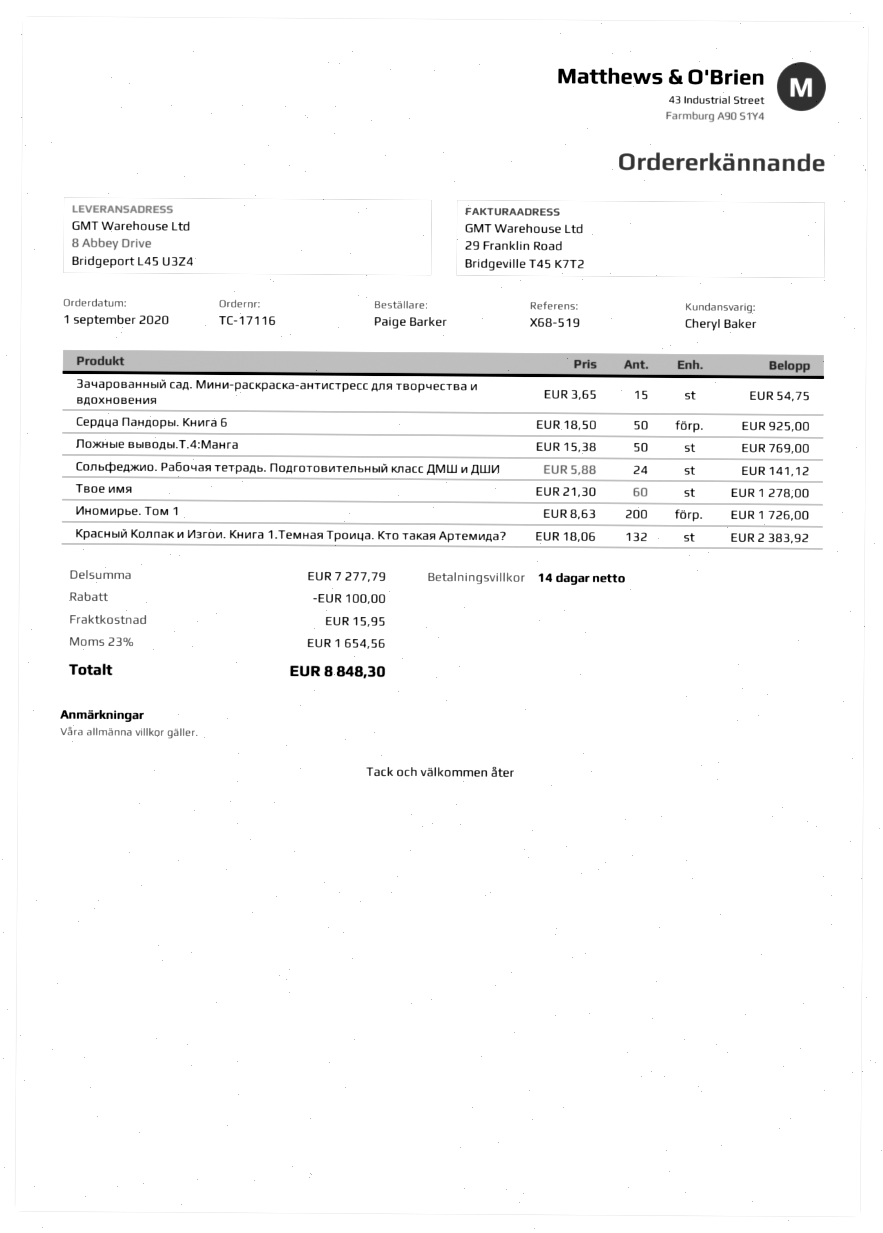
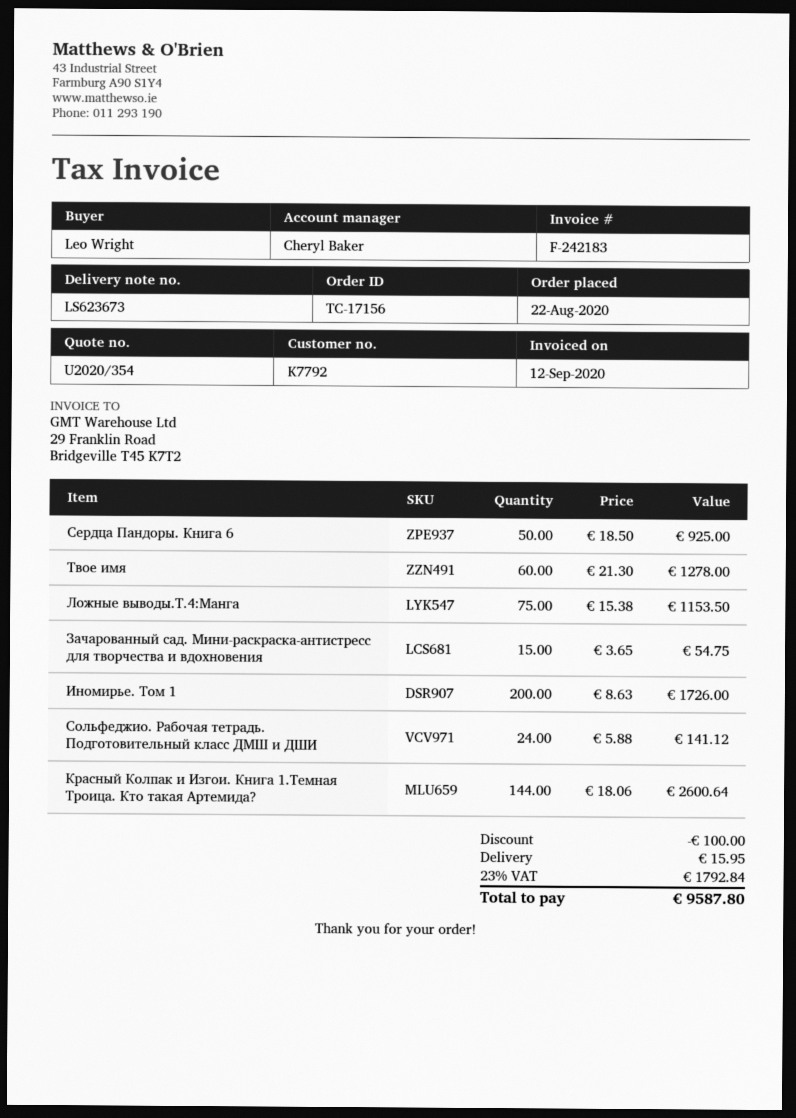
order number: TC-17116 -> TC-17156
order date: 2020-09-01 -> 2020-08-22
ordered by: Paige Barker -> Leo Wright
Ложные выводы.Т.4:Манга: 50 x 15.38 = 769.00 -> 75 x 15.38 = 1153.50
Красный Колпак и Изгои. Книга 1.Темная Троица. Кто такая Артемида?: 132 x 18.06 = 2383.92 -> 144 x 18.06 = 2600.64
tax: 23% = 1654.56 -> 23% = 1792.84
total: 8848.30 -> 9587.80

